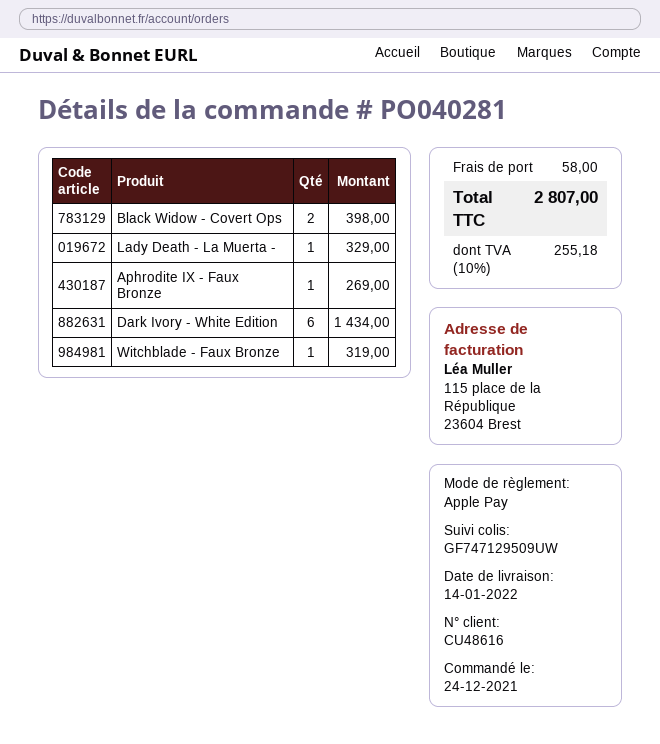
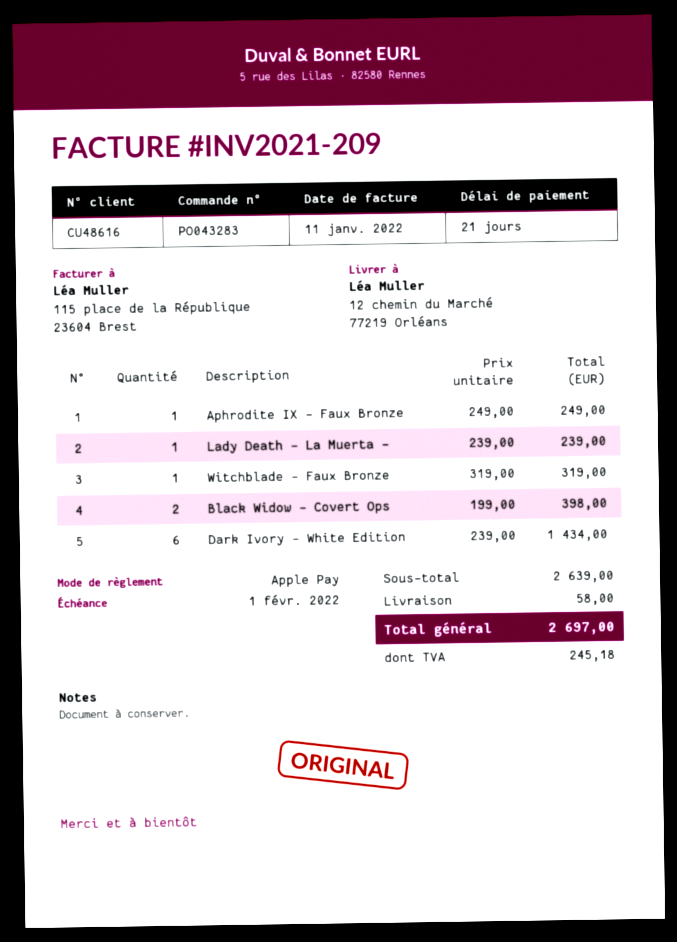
order number: PO040281 -> PO043283
Lady Death - La Muerta -: 1 for 329.00 -> 1 for 239.00
Aphrodite IX - Faux Bronze: 1 for 269.00 -> 1 for 249.00
tax: 255.18 -> 245.18
total: 2807.00 -> 2697.00

